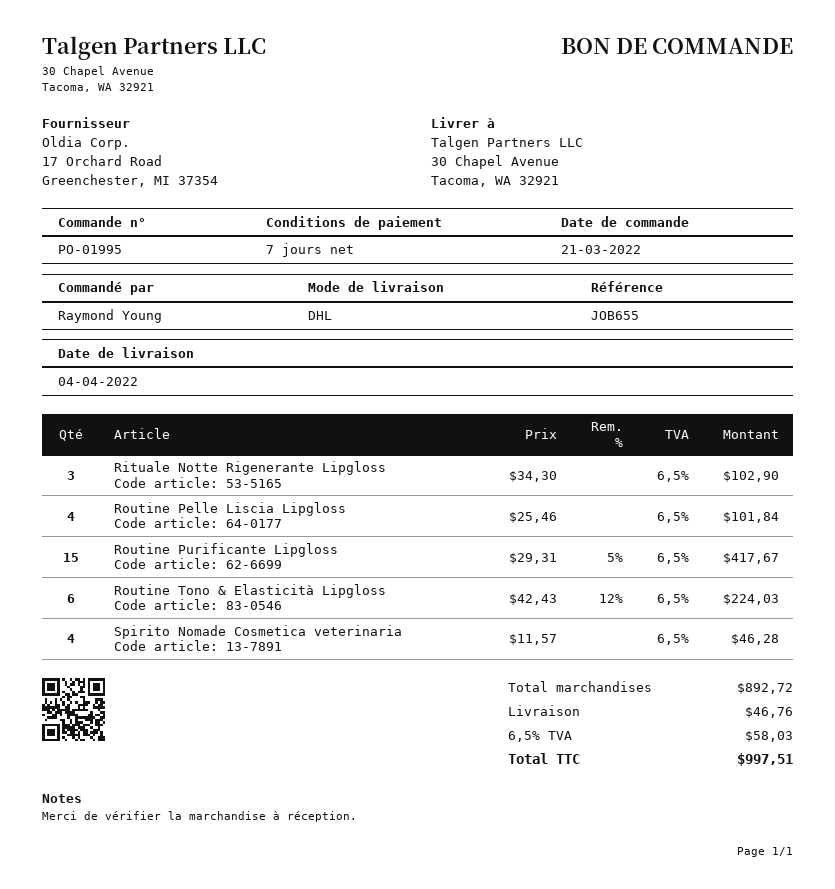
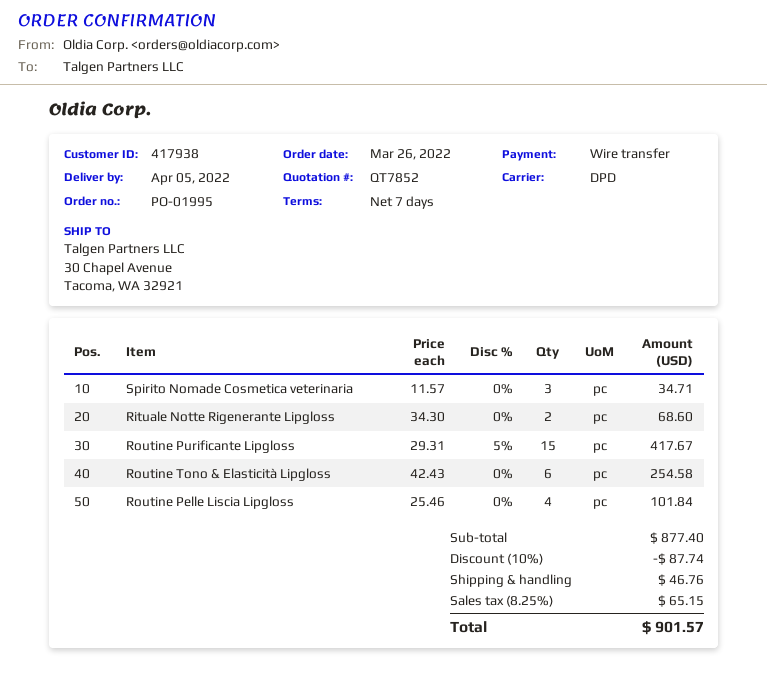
order date: 2022-03-21 -> 2022-03-26
delivery date: 2022-04-04 -> 2022-04-05
shipping method: DHL -> DPD
Rituale Notte Rigenerante Lipgloss: 3 x 34.30 = 102.90 -> 2 x 34.30 = 68.60
Routine Tono & Elasticità Lipgloss: 6 x 42.43 - 12% = 224.03 -> 6 x 42.43 = 254.58
Spirito Nomade Cosmetica veterinaria: 4 x 11.57 = 46.28 -> 3 x 11.57 = 34.71
subtotal: 892.72 -> 877.40
discount: none -> 10% = 87.74
tax: 6.5% = 58.03 -> 8.25% = 65.15
total: 997.51 -> 901.57

